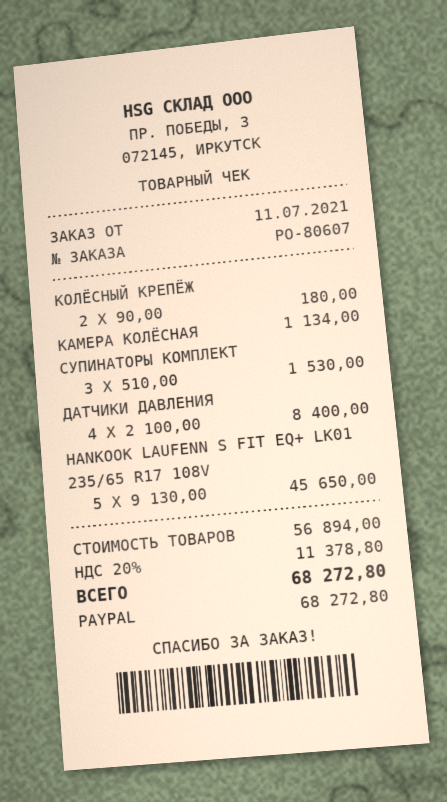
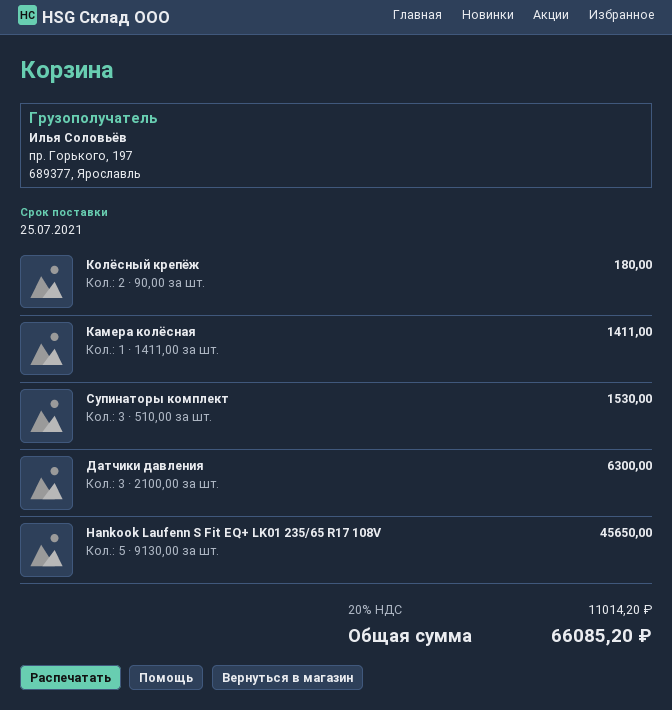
КАМЕРА КОЛЁСНАЯ: 1 x 1134.00 = 1134.00 -> 1 x 1411.00 = 1411.00
ДАТЧИКИ ДАВЛЕНИЯ: 4 x 2100.00 = 8400.00 -> 3 x 2100.00 = 6300.00
tax: 20% = 11378.80 -> 20% = 11014.20
total: 68272.80 -> 66085.20

